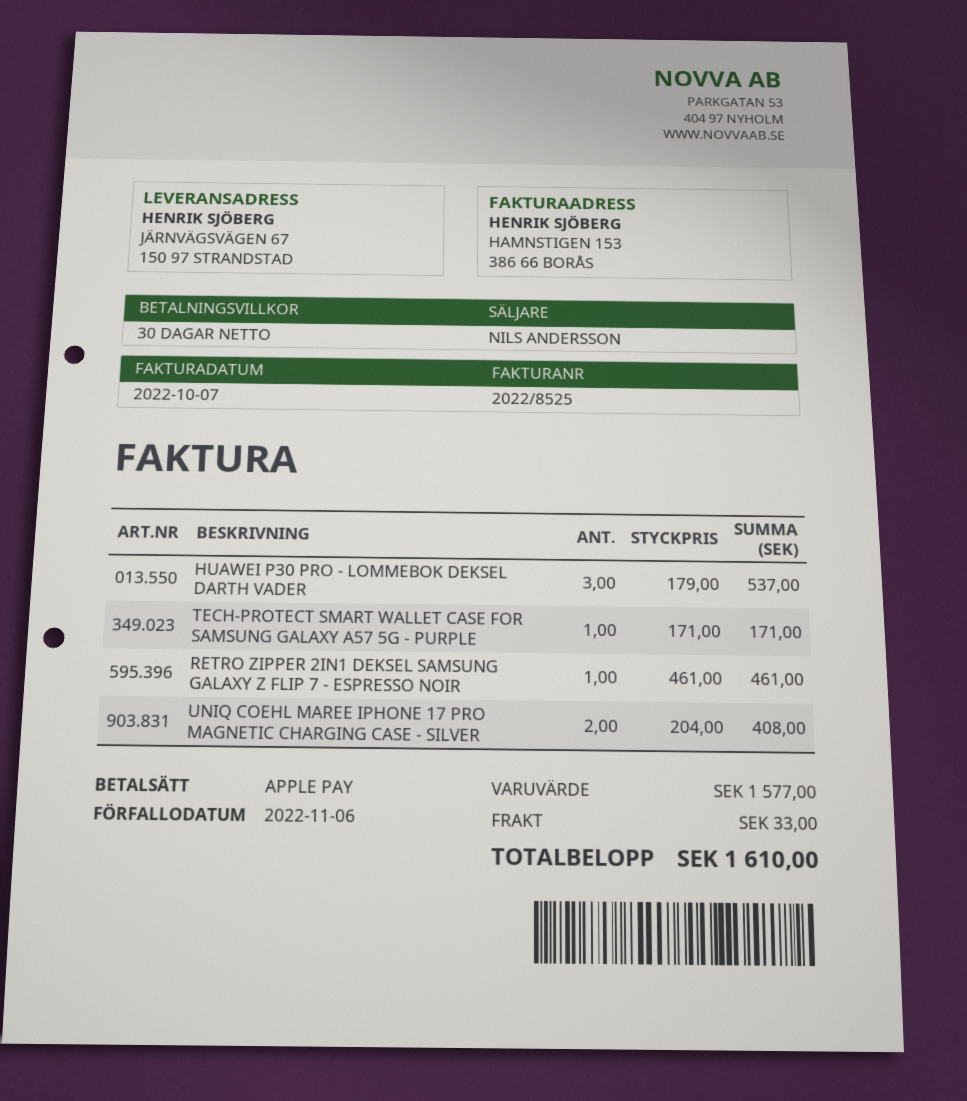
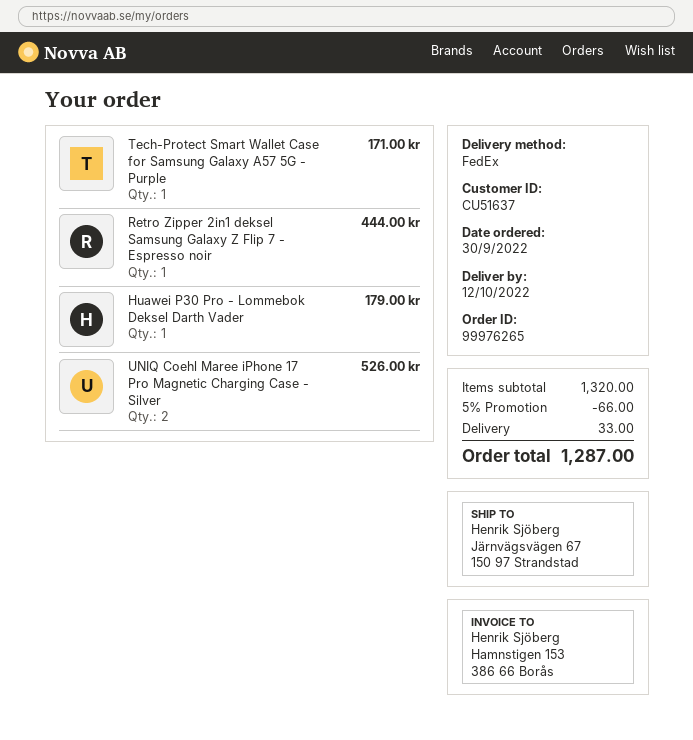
HUAWEI P30 PRO - LOMMEBOK DEKSEL DARTH VADER: 3 for 537.00 -> 1 for 179.00
RETRO ZIPPER 2IN1 DEKSEL SAMSUNG GALAXY Z FLIP 7 - ESPRESSO NOIR: 1 for 461.00 -> 1 for 444.00
UNIQ COEHL MAREE IPHONE 17 PRO MAGNETIC CHARGING CASE - SILVER: 2 for 408.00 -> 2 for 526.00
subtotal: 1577.00 -> 1320.00
discount: none -> 5% = 66.00
total: 1610.00 -> 1287.00

